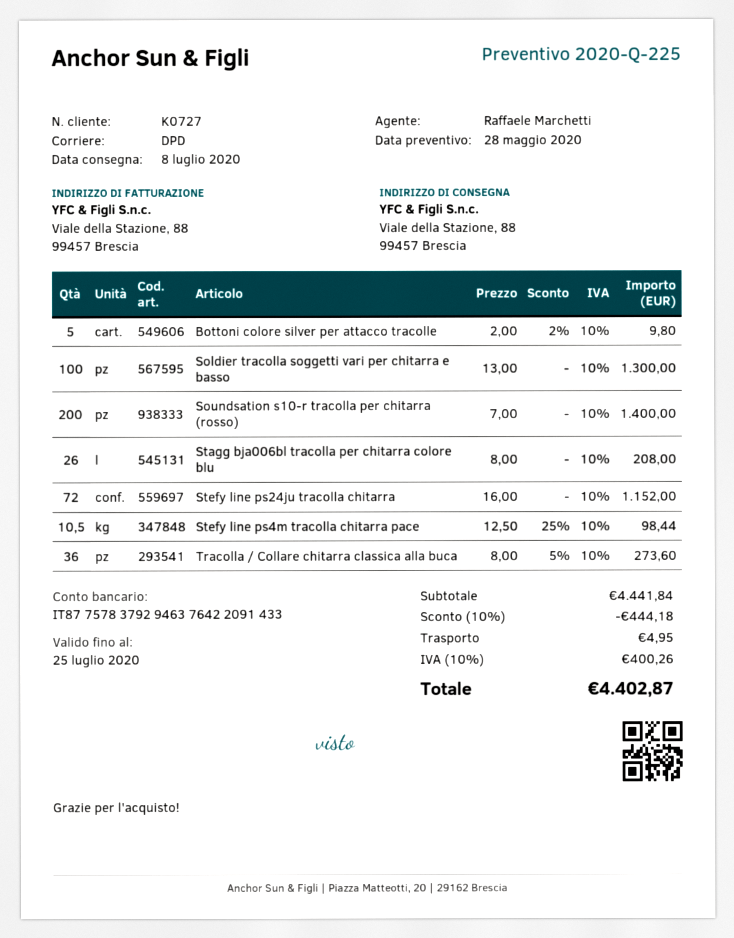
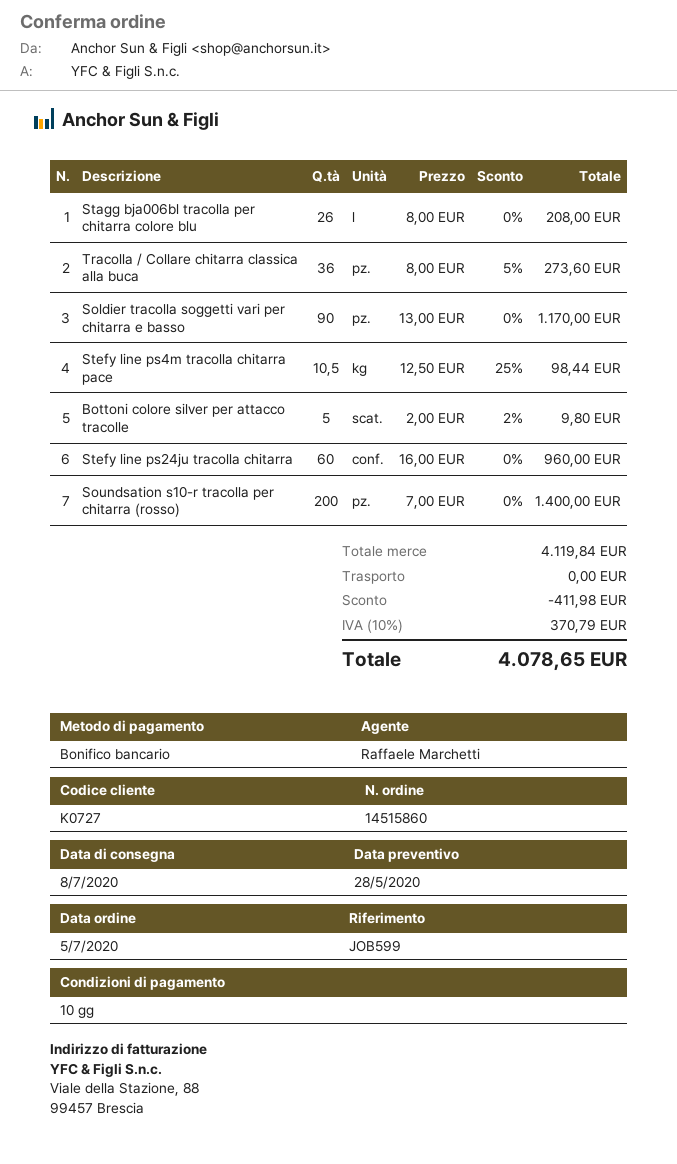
Soldier tracolla soggetti vari per chitarra e basso: 100 x 13.00 = 1300.00 -> 90 x 13.00 = 1170.00
Stefy line ps24ju tracolla chitarra: 72 x 16.00 = 1152.00 -> 60 x 16.00 = 960.00
subtotal: 4441.84 -> 4119.84
discount: 444.18 -> 411.98
shipping: 4.95 -> 0.00
tax: 10% = 400.26 -> 10% = 370.79
total: 4402.87 -> 4078.65

